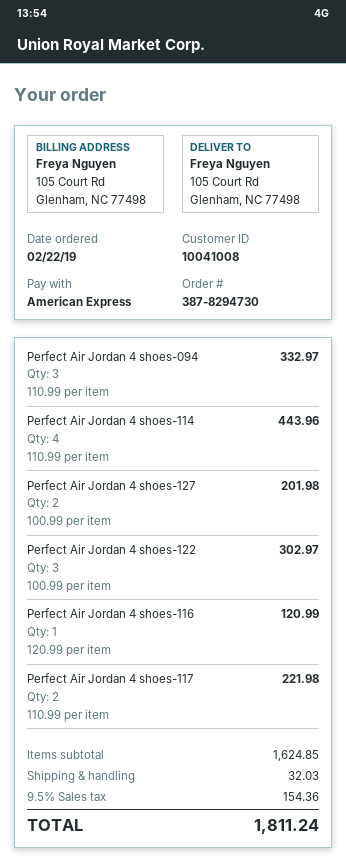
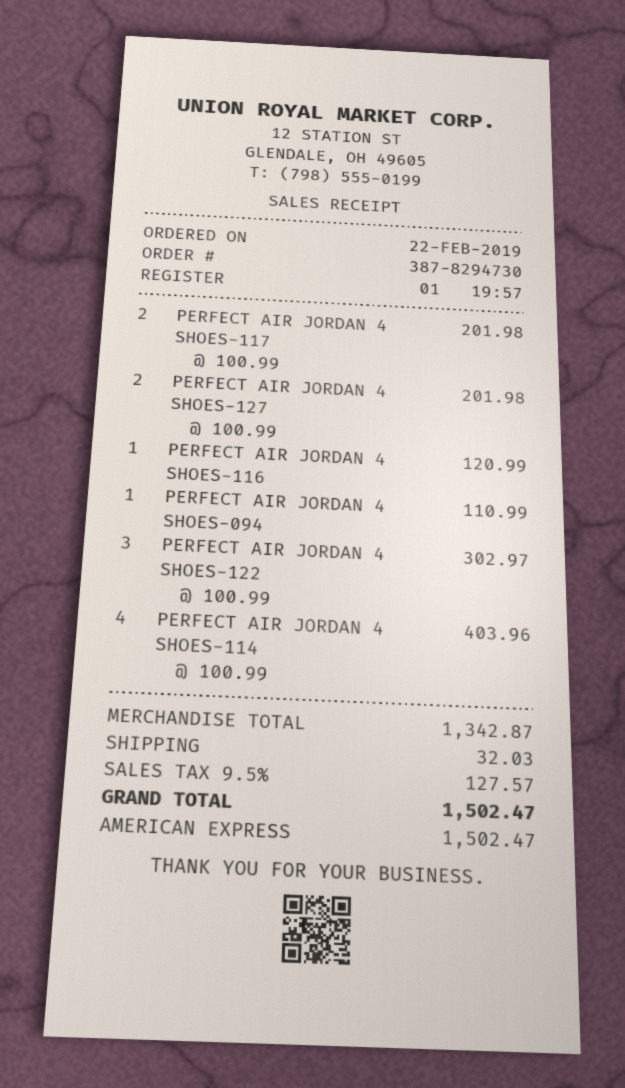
Perfect Air Jordan 4 shoes-094: 3 x 110.99 = 332.97 -> 1 x 110.99 = 110.99
Perfect Air Jordan 4 shoes-114: 4 x 110.99 = 443.96 -> 4 x 100.99 = 403.96
Perfect Air Jordan 4 shoes-117: 2 x 110.99 = 221.98 -> 2 x 100.99 = 201.98
subtotal: 1624.85 -> 1342.87
tax: 9.5% = 154.36 -> 9.5% = 127.57
total: 1811.24 -> 1502.47

